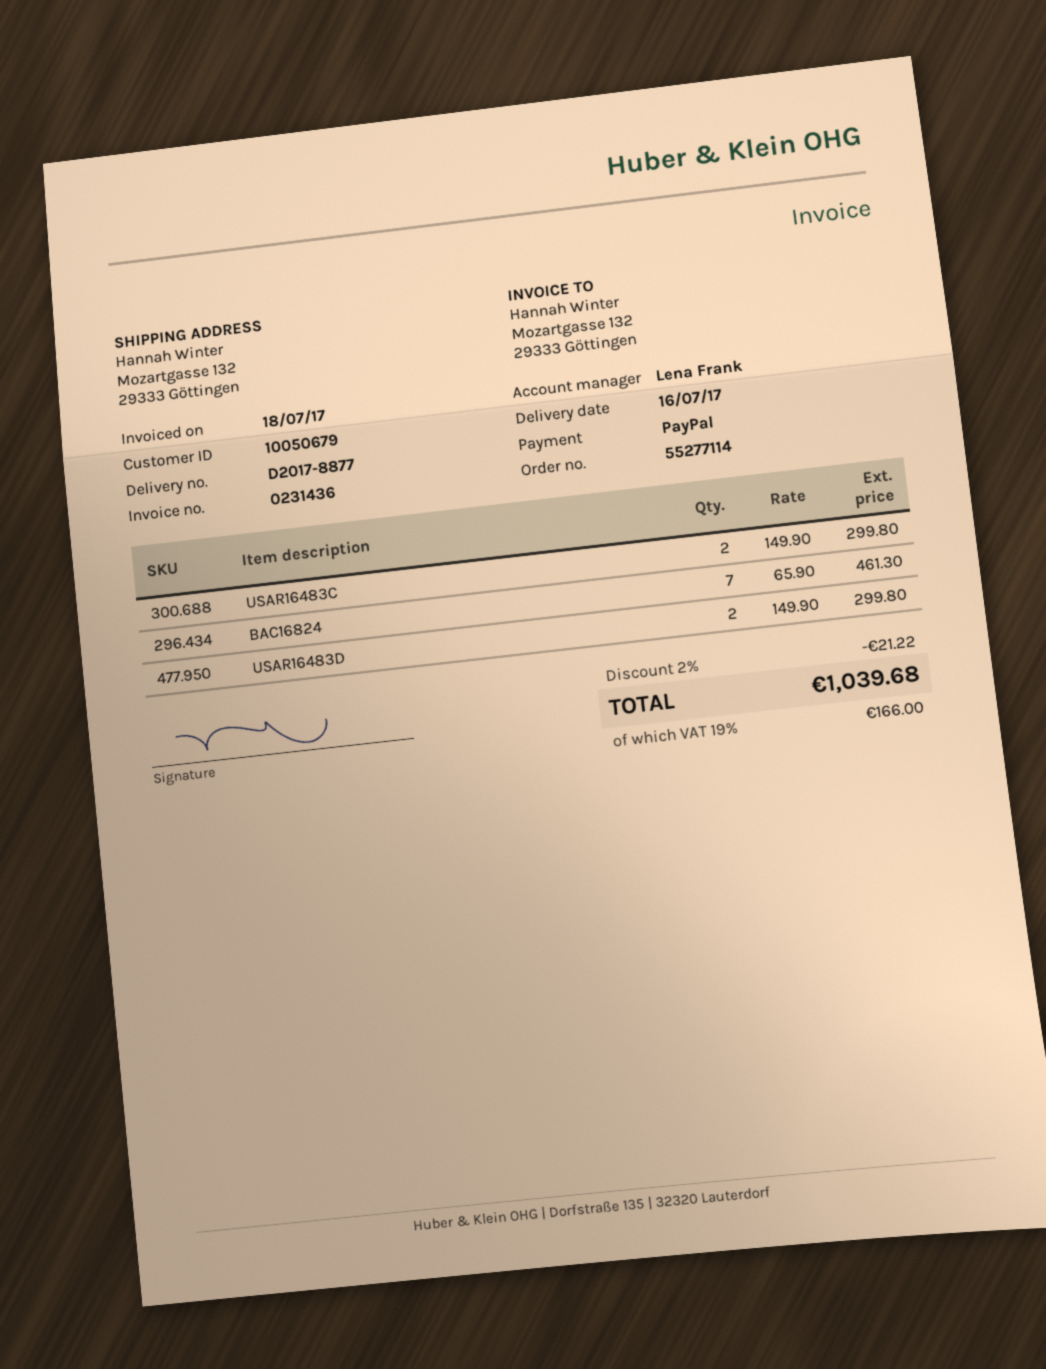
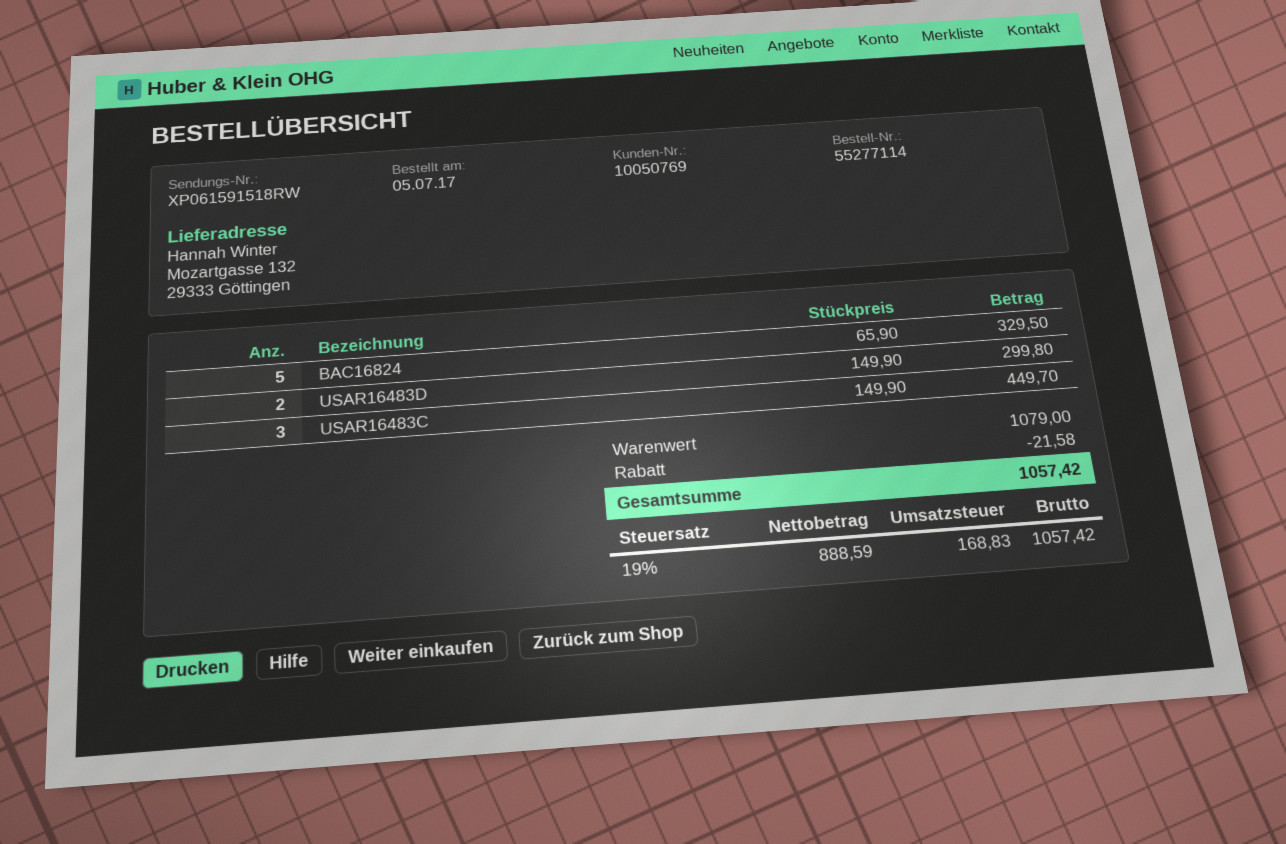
customer number: 10050679 -> 10050769
USAR16483C: 2 x 149.90 = 299.80 -> 3 x 149.90 = 449.70
BAC16824: 7 x 65.90 = 461.30 -> 5 x 65.90 = 329.50
discount: 21.22 -> 21.58
tax: 19% = 166.00 -> 19% = 168.83
total: 1039.68 -> 1057.42

